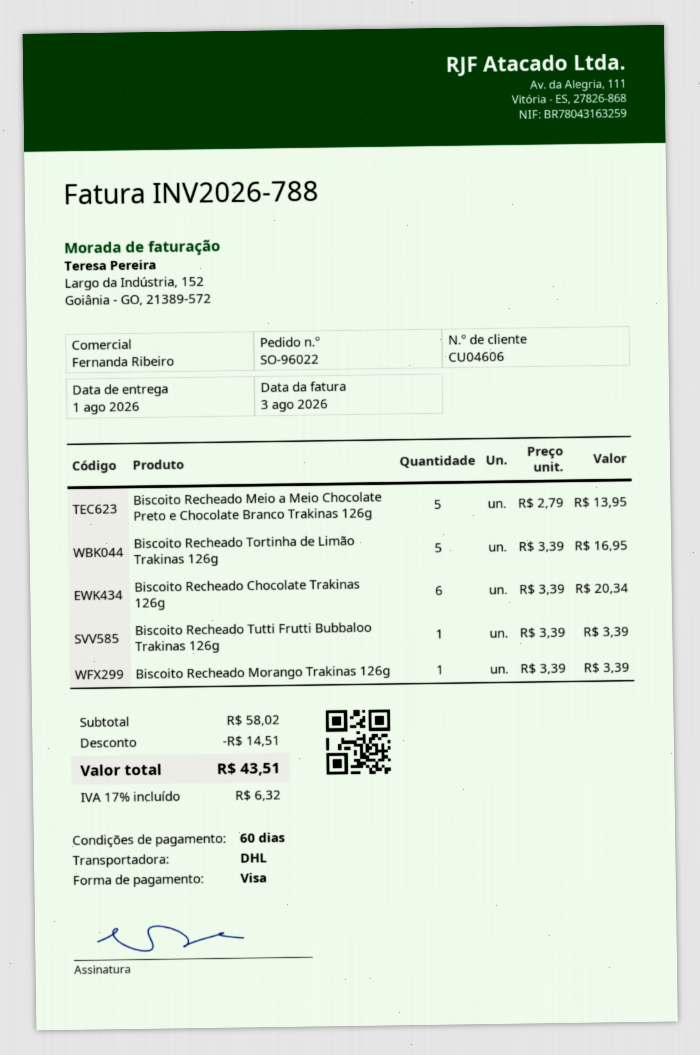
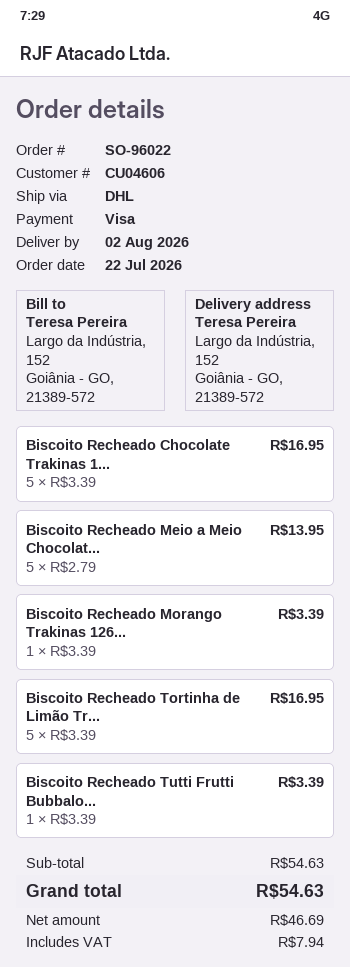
delivery date: 2026-08-01 -> 2026-08-02
Biscoito Recheado Chocolate Trakinas 126g: 6 x 3.39 = 20.34 -> 5 x 3.39 = 16.95
subtotal: 58.02 -> 54.63
discount: 14.51 -> none
tax: 6.32 -> 7.94
total: 43.51 -> 54.63

